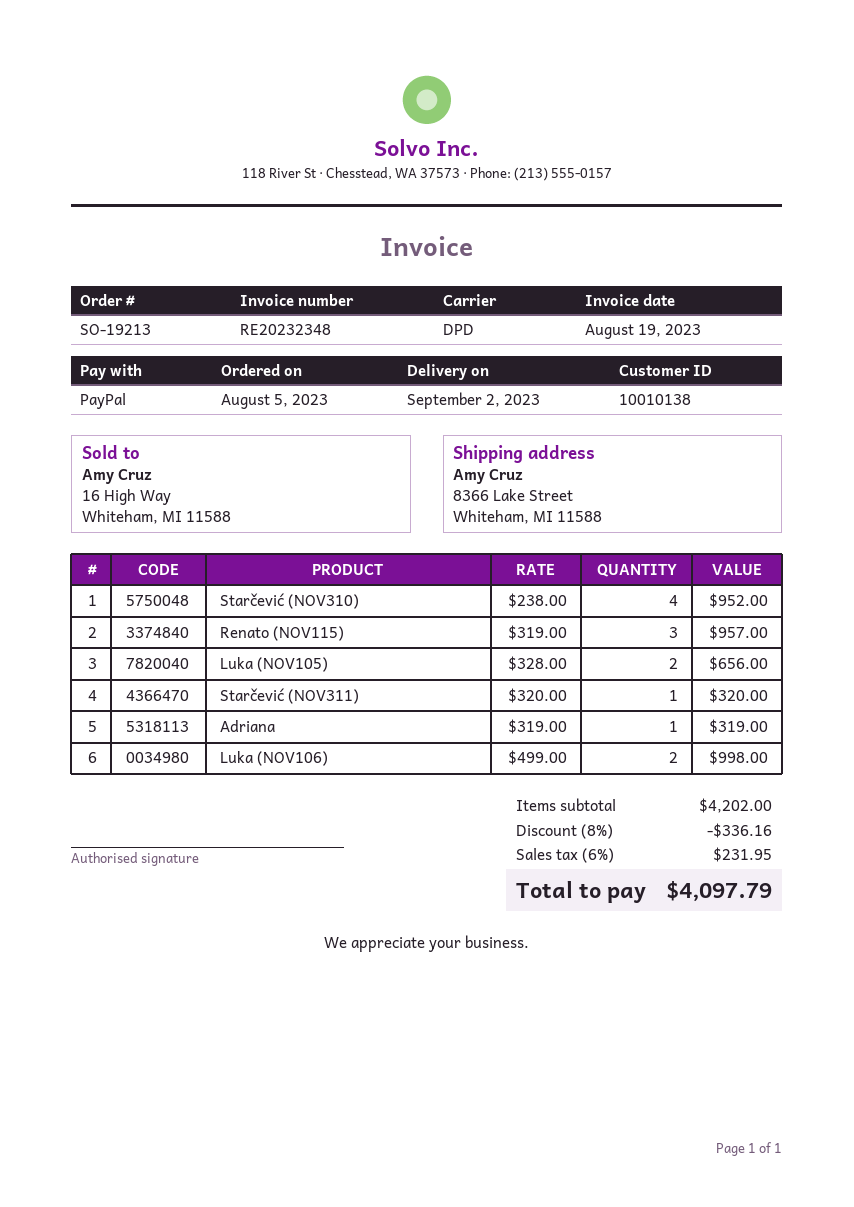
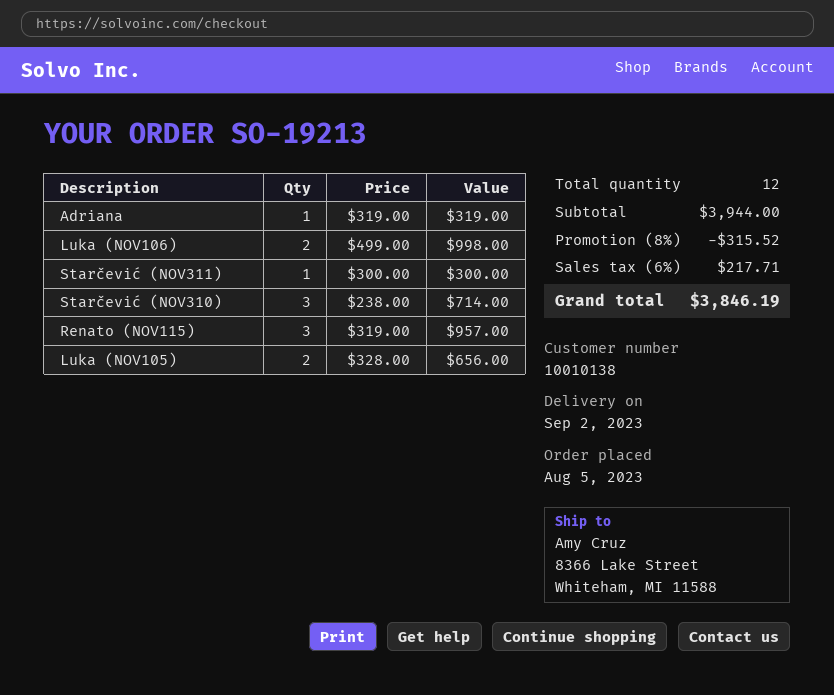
Starčević (NOV310): 4 x 238.00 = 952.00 -> 3 x 238.00 = 714.00
Starčević (NOV311): 1 x 320.00 = 320.00 -> 1 x 300.00 = 300.00
subtotal: 4202.00 -> 3944.00
discount: 8% = 336.16 -> 8% = 315.52
tax: 6% = 231.95 -> 6% = 217.71
total: 4097.79 -> 3846.19

